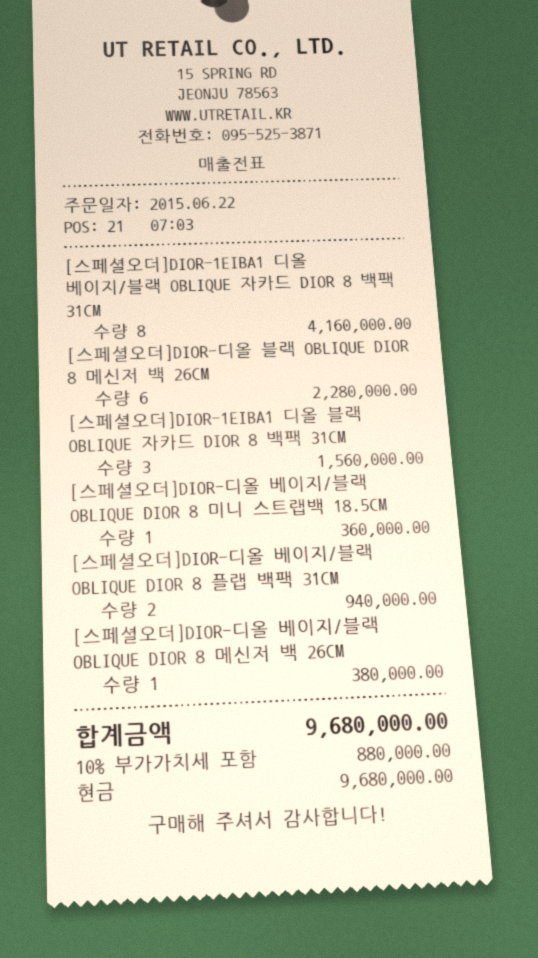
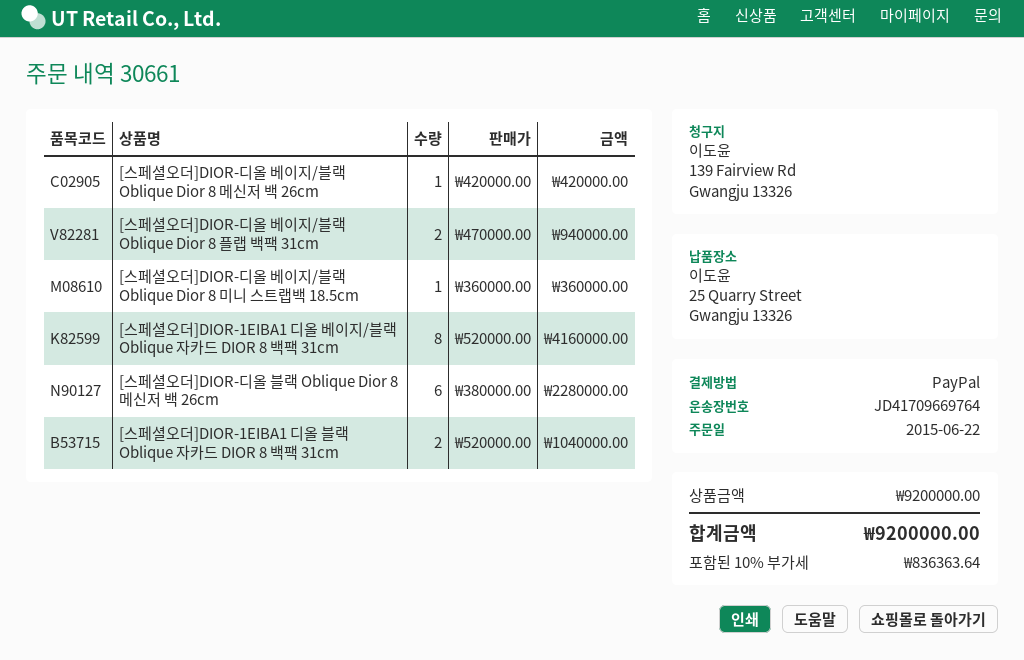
payment method: cash -> PayPal
[스페셜오더]DIOR-1EIBA1 디올 블랙 OBLIQUE 자카드 DIOR 8 백팩 31CM: 3 for 1560000.00 -> 2 for 1040000.00
[스페셜오더]DIOR-디올 베이지/블랙 OBLIQUE DIOR 8 메신저 백 26CM: 1 for 380000.00 -> 1 for 420000.00
tax: 10% = 880000.00 -> 10% = 836363.64
total: 9680000.00 -> 9200000.00

